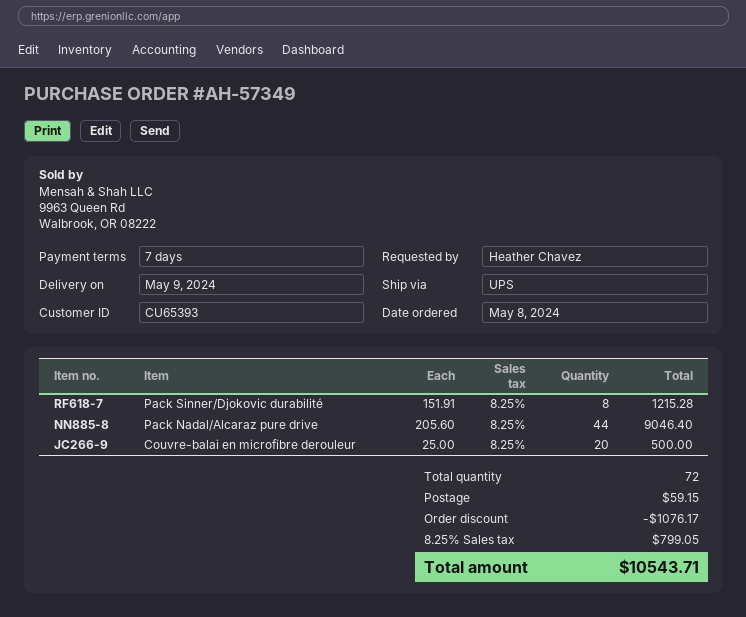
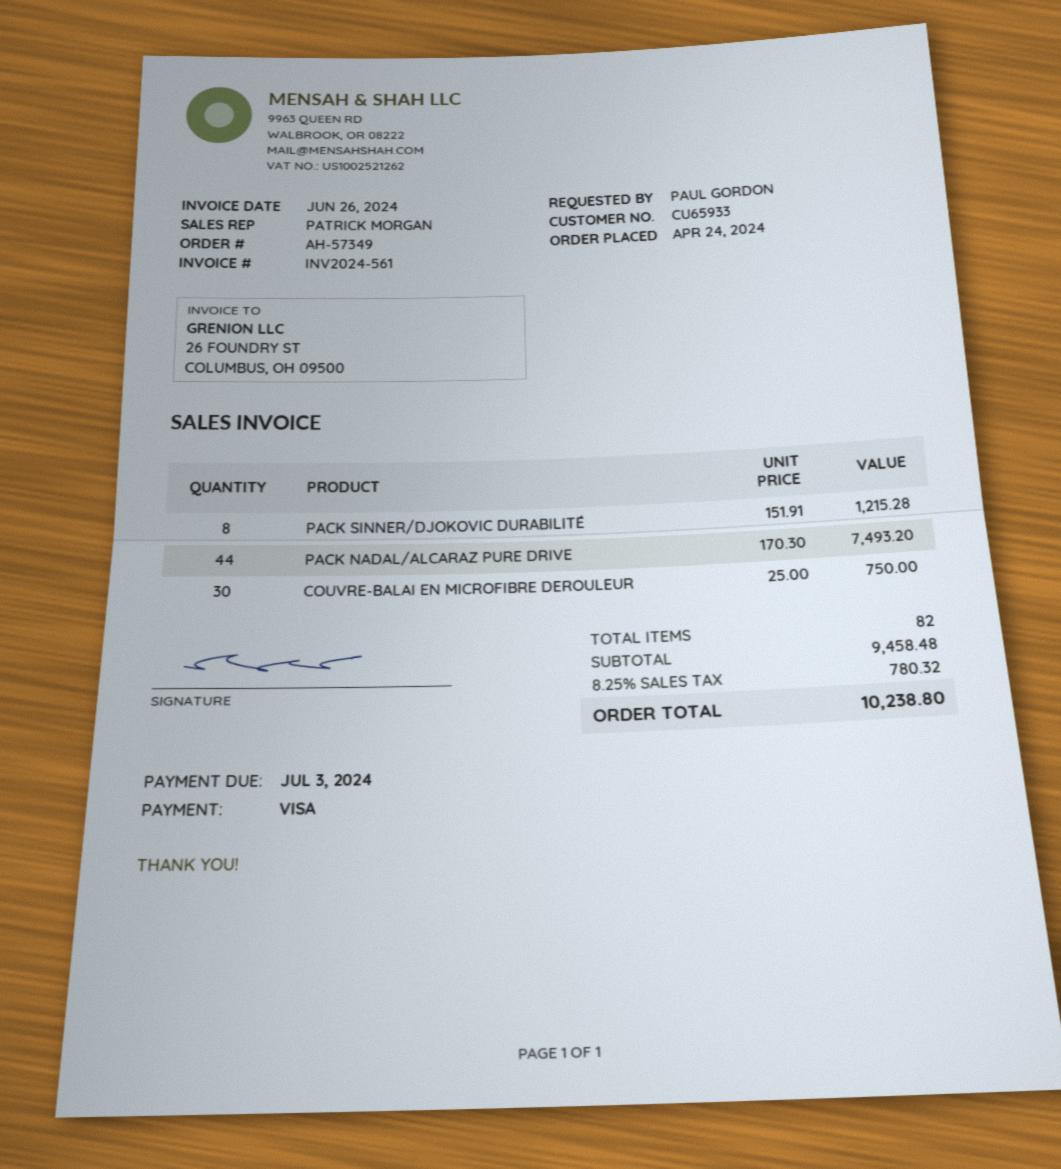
order date: 2024-05-08 -> 2024-04-24
customer number: CU65393 -> CU65933
ordered by: Heather Chavez -> PAUL GORDON
Pack Nadal/Alcaraz pure drive: 44 x 205.60 = 9046.40 -> 44 x 170.30 = 7493.20
Couvre-balai en microfibre derouleur: 20 x 25.00 = 500.00 -> 30 x 25.00 = 750.00
total quantity: 72 -> 82
discount: 1076.17 -> none
shipping: 59.15 -> none
tax: 8.25% = 799.05 -> 8.25% = 780.32
total: 10543.71 -> 10238.80

